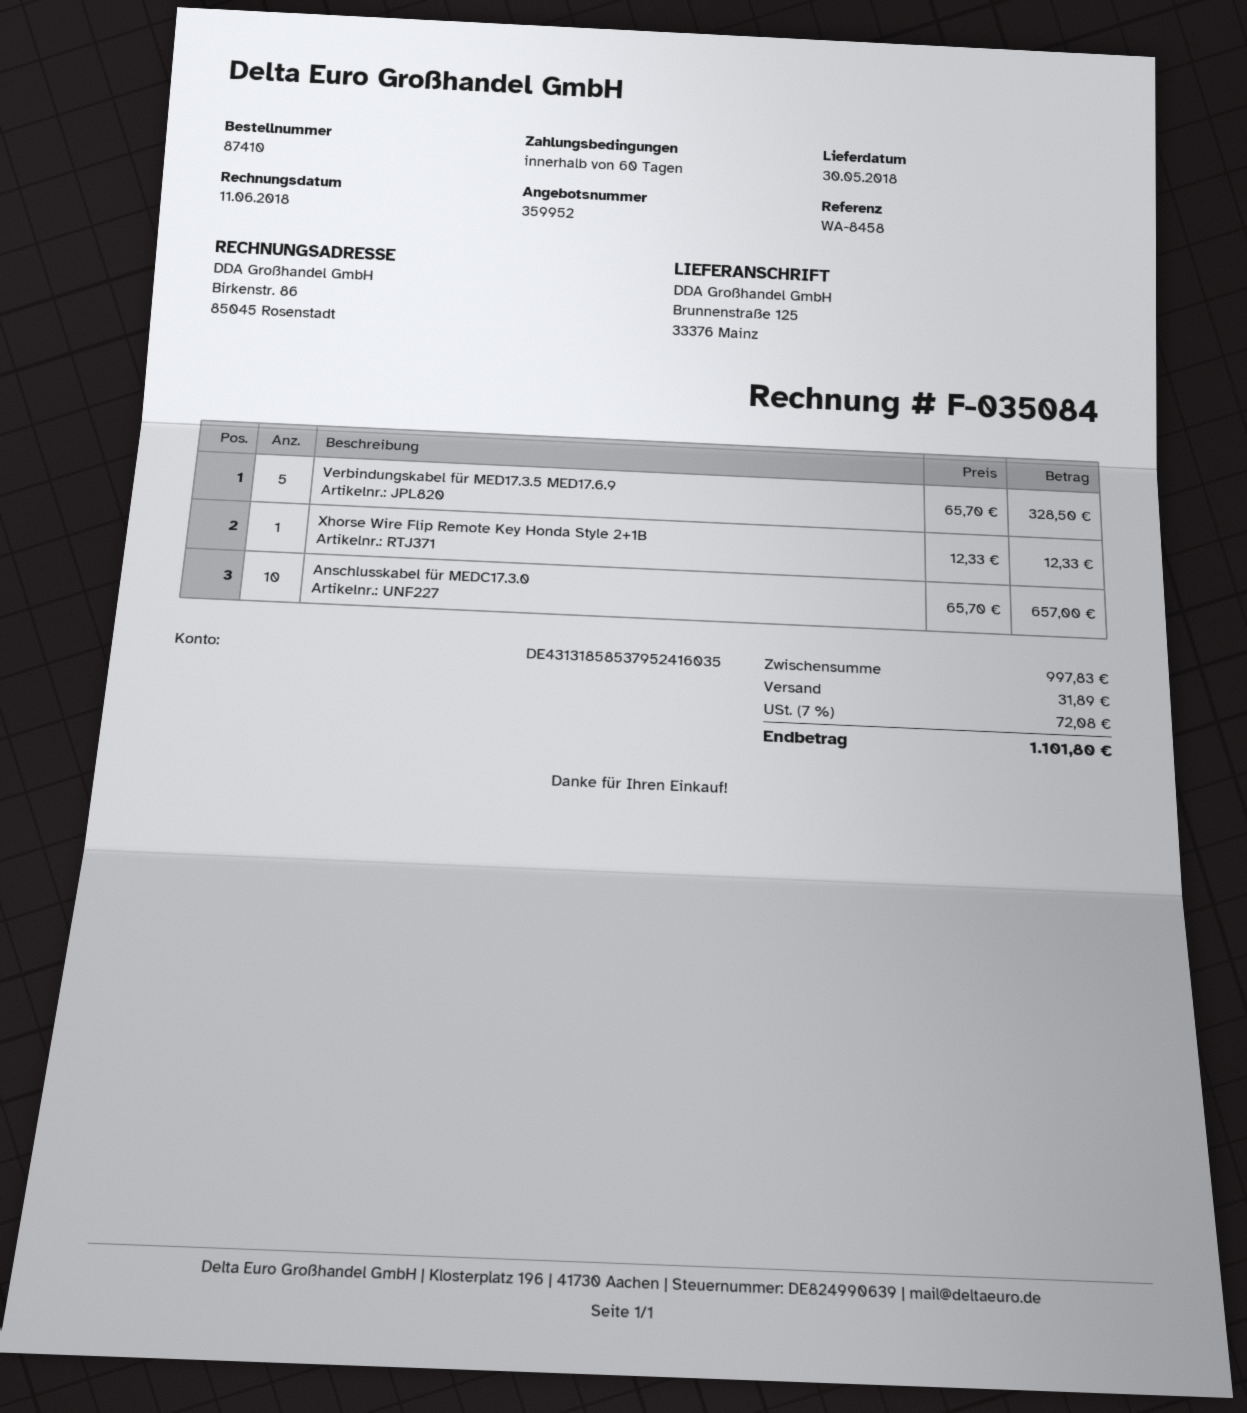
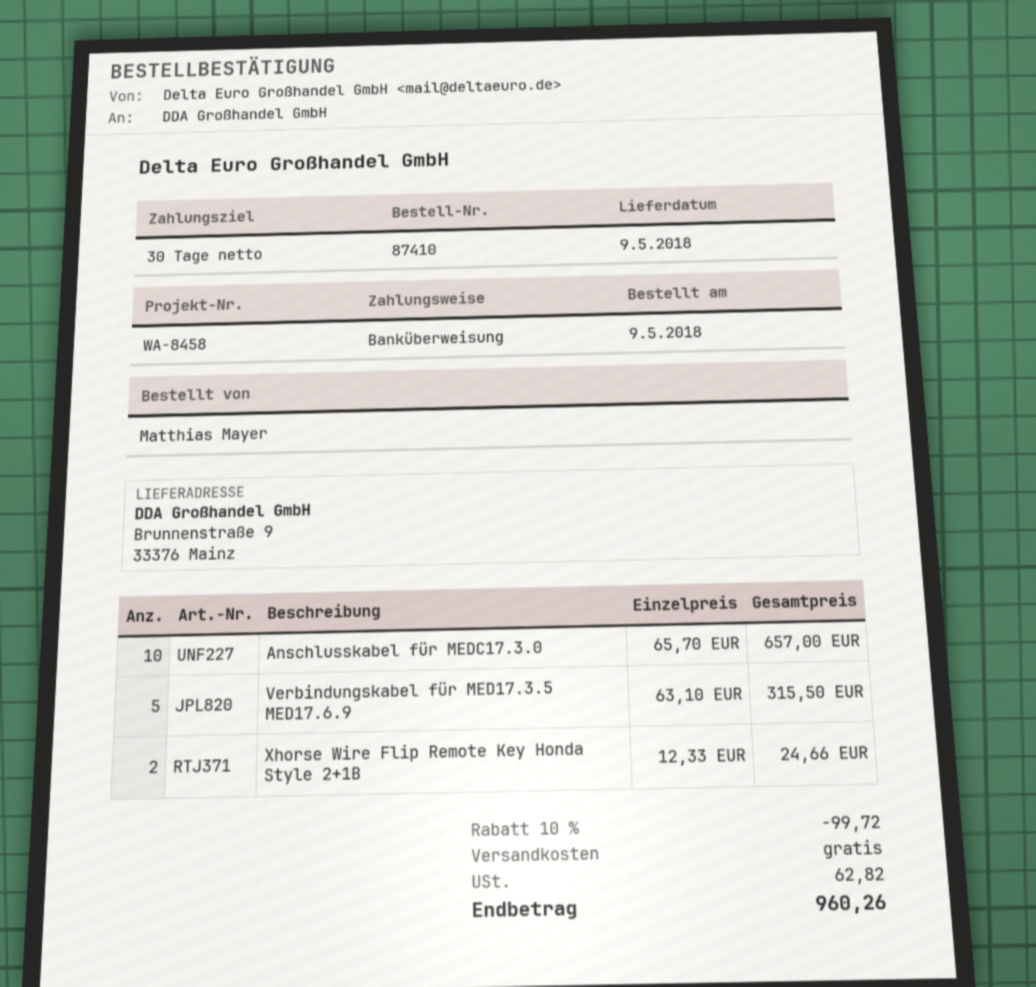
delivery date: 2018-05-30 -> 2018-05-09
payment terms: 60 days -> 30 days
ship to: Brunnenstraße 125, 33376 Mainz -> Brunnenstraße 9, 33376 Mainz
Verbindungskabel für MED17.3.5 MED17.6.9: 5 x 65.70 = 328.50 -> 5 x 63.10 = 315.50
Xhorse Wire Flip Remote Key Honda Style 2+1B: 1 x 12.33 = 12.33 -> 2 x 12.33 = 24.66
discount: none -> 10% = 99.72
shipping: 31.89 -> 0.00
tax: 72.08 -> 62.82
total: 1101.80 -> 960.26

